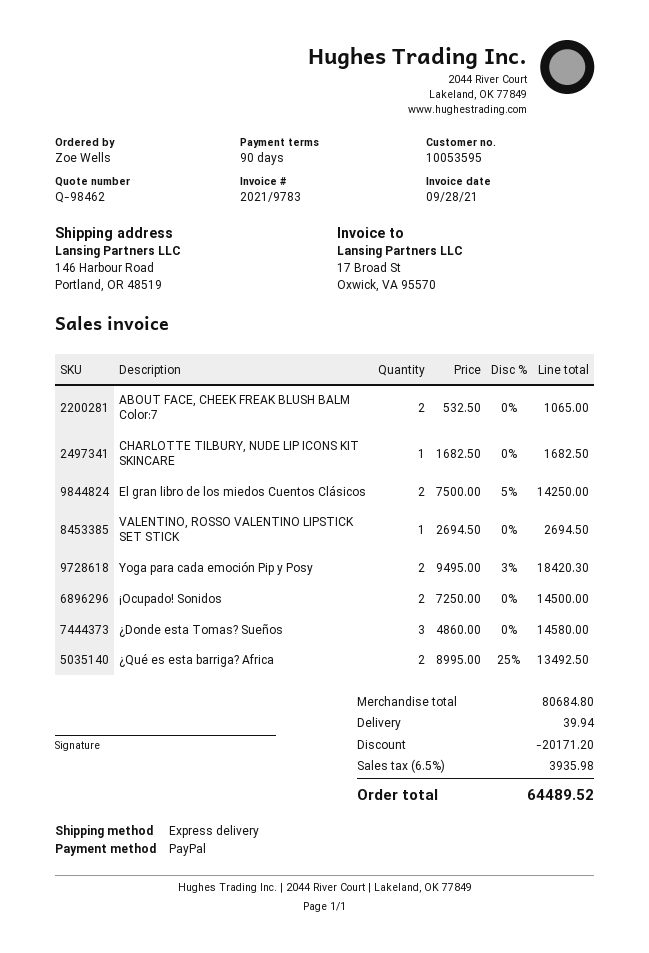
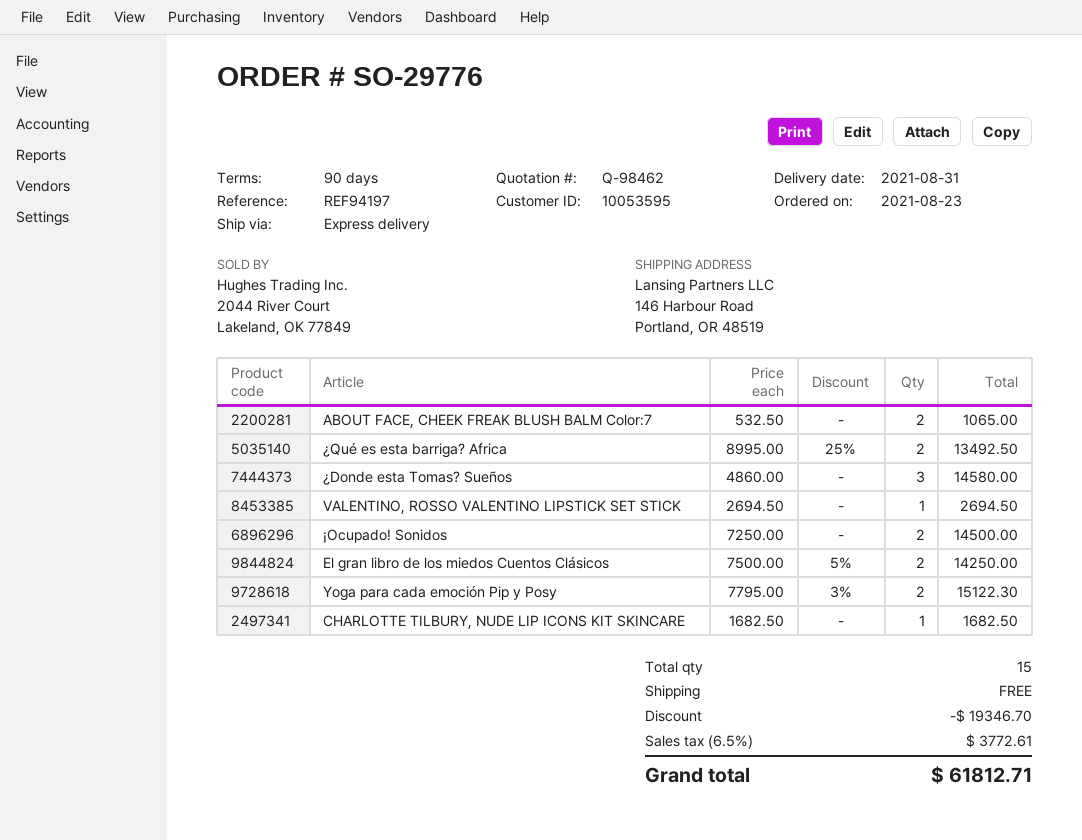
Yoga para cada emoción Pip y Posy: 2 x 9495.00 - 3% = 18420.30 -> 2 x 7795.00 - 3% = 15122.30
discount: 20171.20 -> 19346.70
shipping: 39.94 -> 0.00
tax: 6.5% = 3935.98 -> 6.5% = 3772.61
total: 64489.52 -> 61812.71

